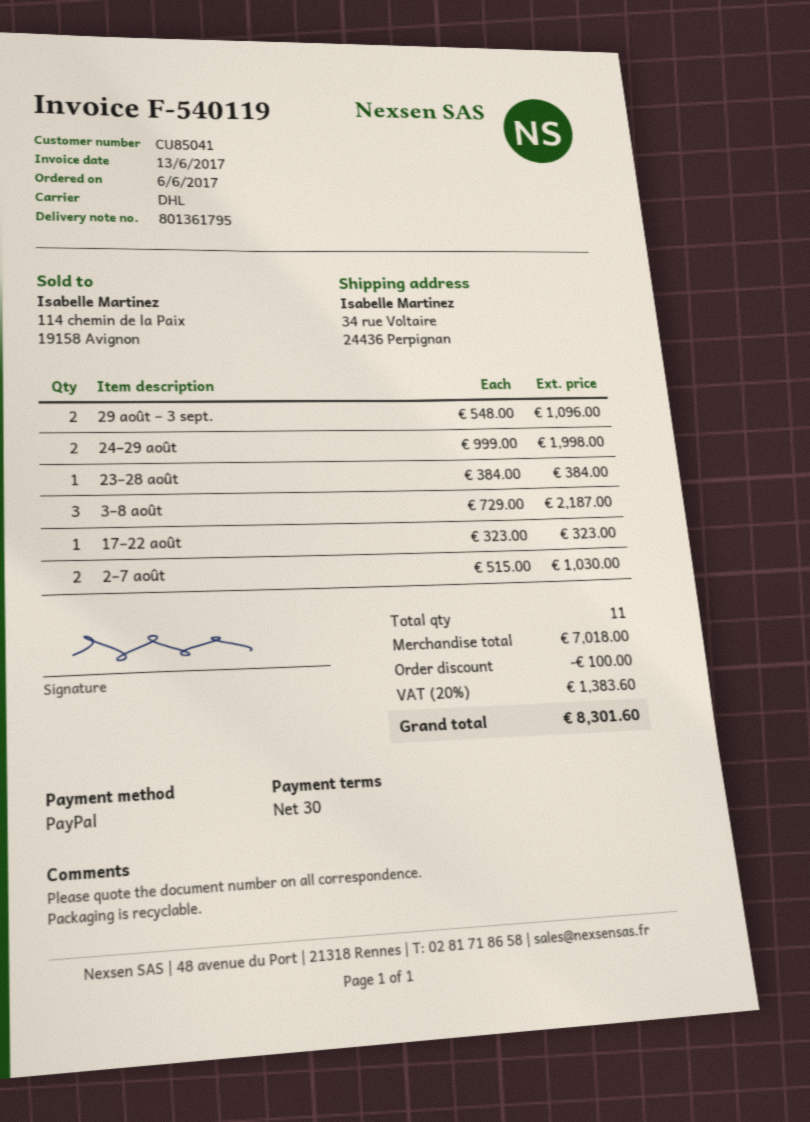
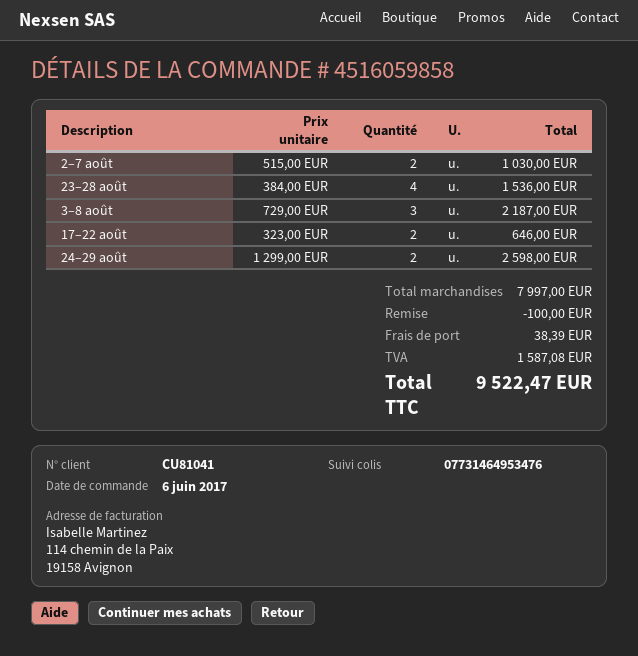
customer number: CU85041 -> CU81041
29 août – 3 sept.: 2 x 548.00 = 1096.00 -> none
24–29 août: 2 x 999.00 = 1998.00 -> 2 x 1299.00 = 2598.00
23–28 août: 1 x 384.00 = 384.00 -> 4 x 384.00 = 1536.00
17–22 août: 1 x 323.00 = 323.00 -> 2 x 323.00 = 646.00
subtotal: 7018.00 -> 7997.00
shipping: none -> 38.39
tax: 1383.60 -> 1587.08
total: 8301.60 -> 9522.47

